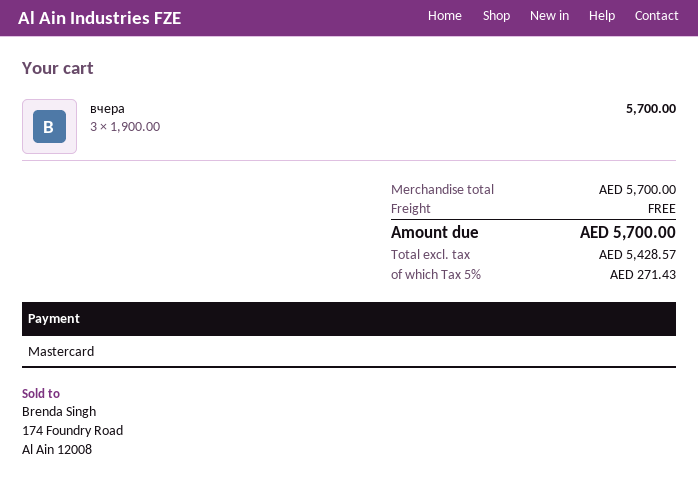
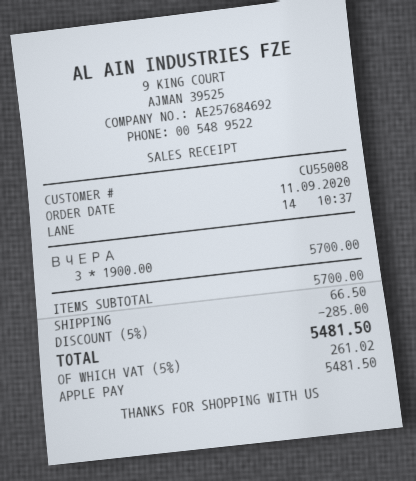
payment method: Mastercard -> Apple Pay
discount: none -> 5% = 285.00
shipping: 0.00 -> 66.50
tax: 5% = 271.43 -> 5% = 261.02
total: 5700.00 -> 5481.50

